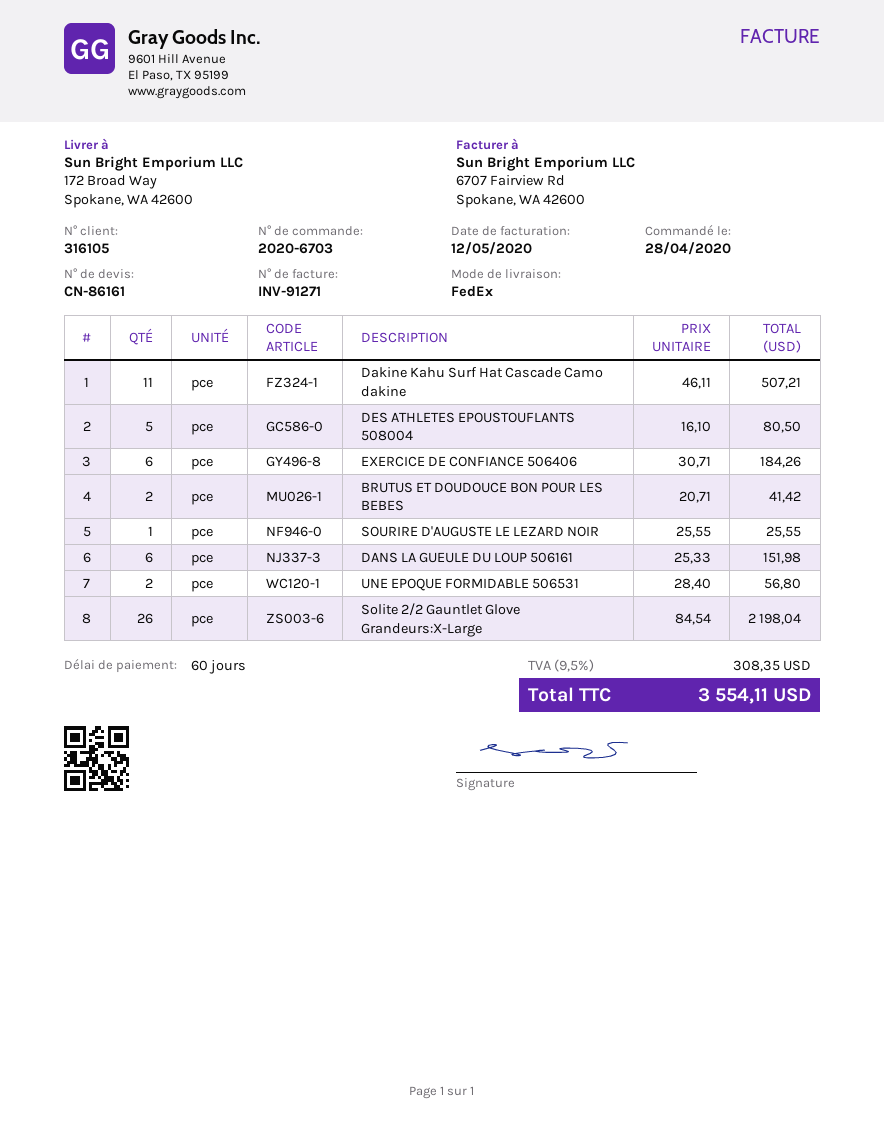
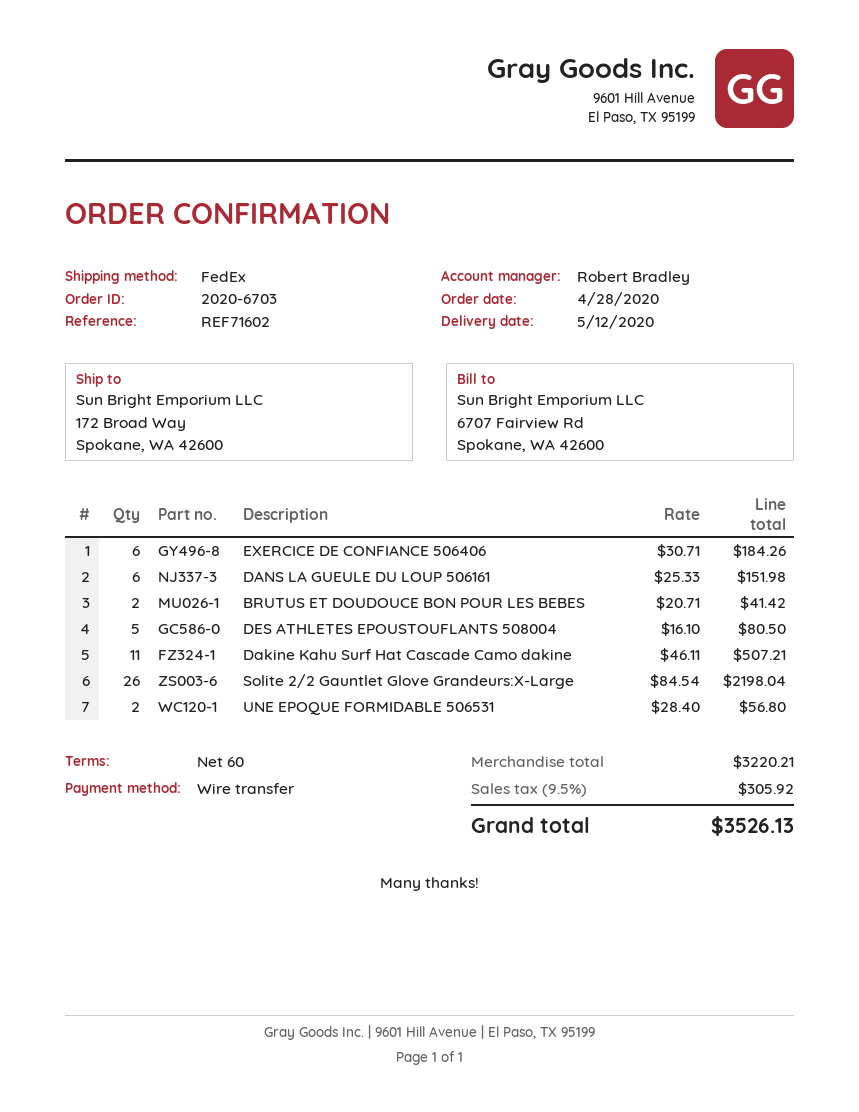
SOURIRE D'AUGUSTE LE LEZARD NOIR: 1 x 25.55 = 25.55 -> none
tax: 9.5% = 308.35 -> 9.5% = 305.92
total: 3554.11 -> 3526.13

